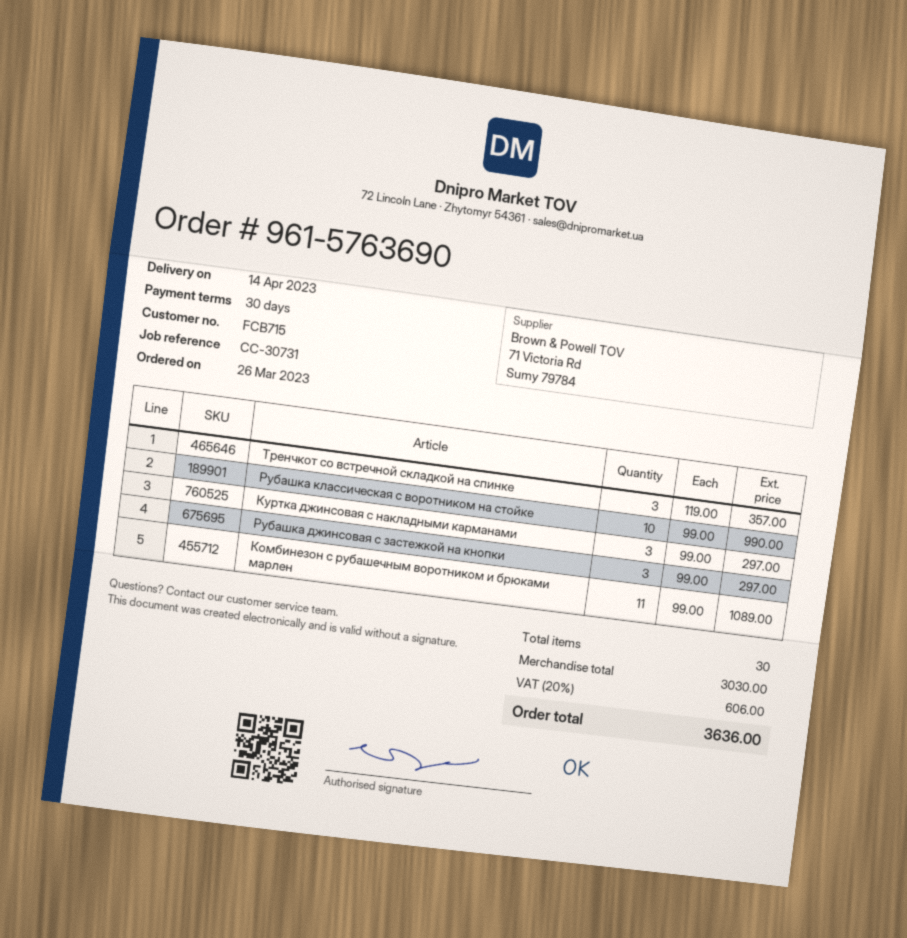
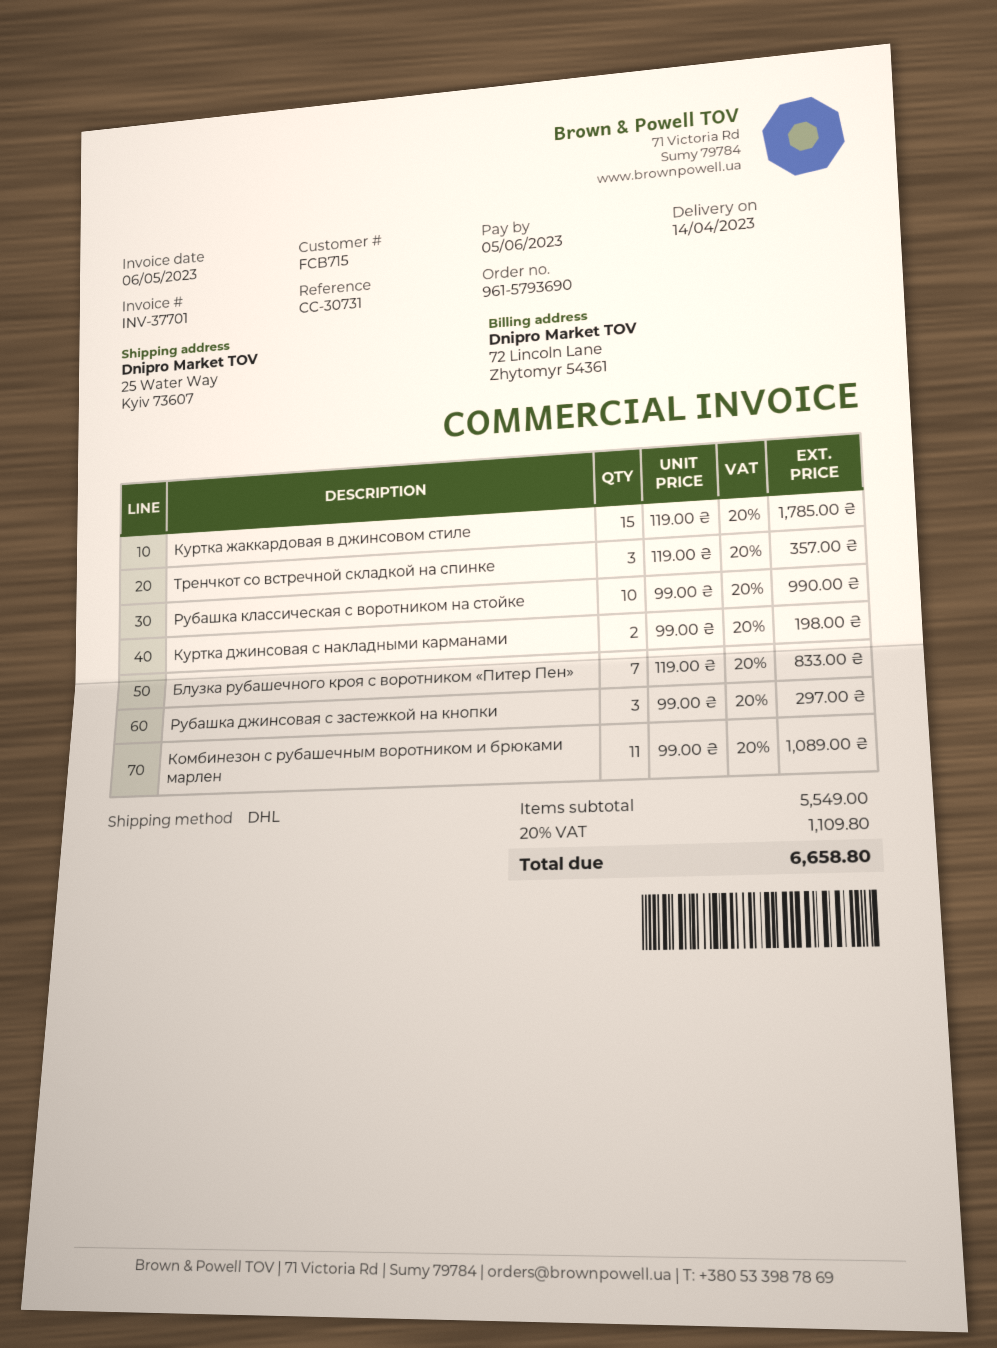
order number: 961-5763690 -> 961-5793690
Куртка джинсовая с накладными карманами: 3 x 99.00 = 297.00 -> 2 x 99.00 = 198.00
Куртка жаккардовая в джинсовом стиле: none -> 15 x 119.00 = 1785.00
Блузка рубашечного кроя с воротником «Питер Пен»: none -> 7 x 119.00 = 833.00
subtotal: 3030.00 -> 5549.00
tax: 20% = 606.00 -> 20% = 1109.80
total: 3636.00 -> 6658.80

